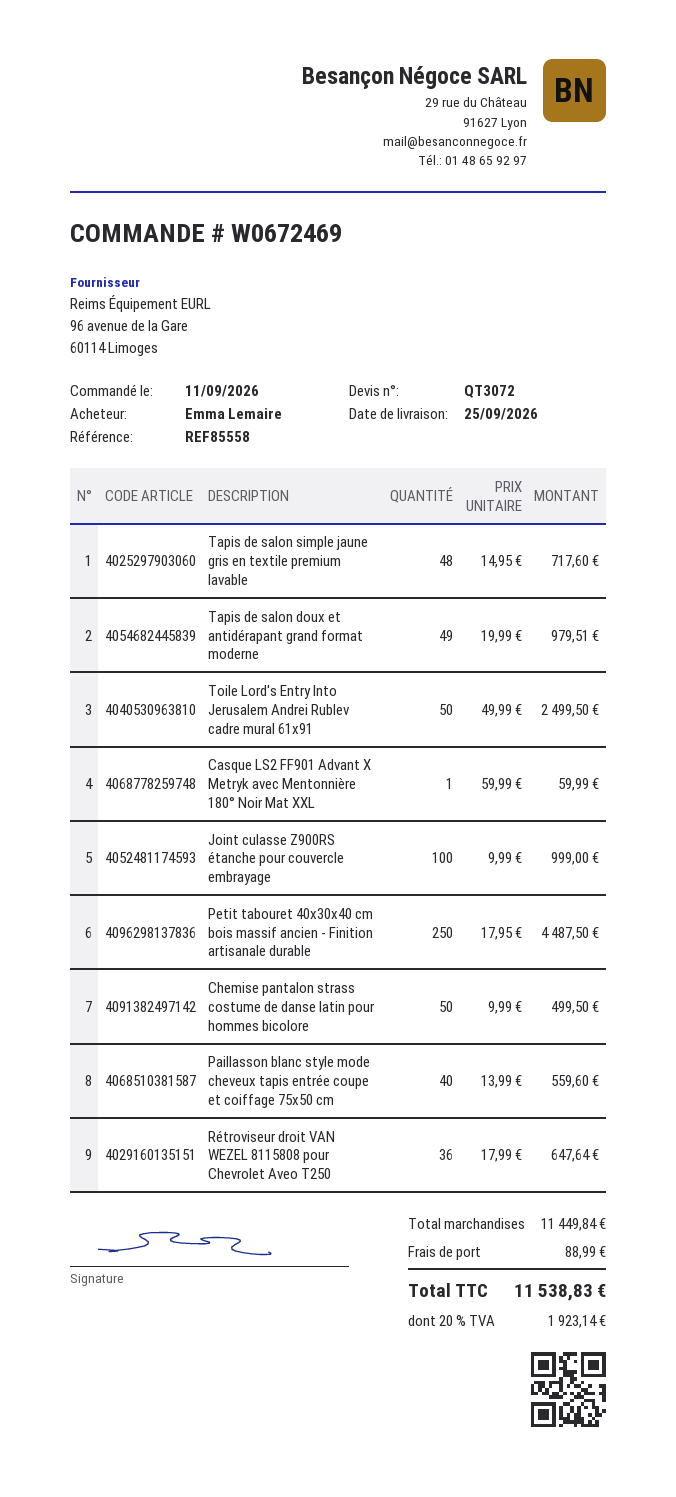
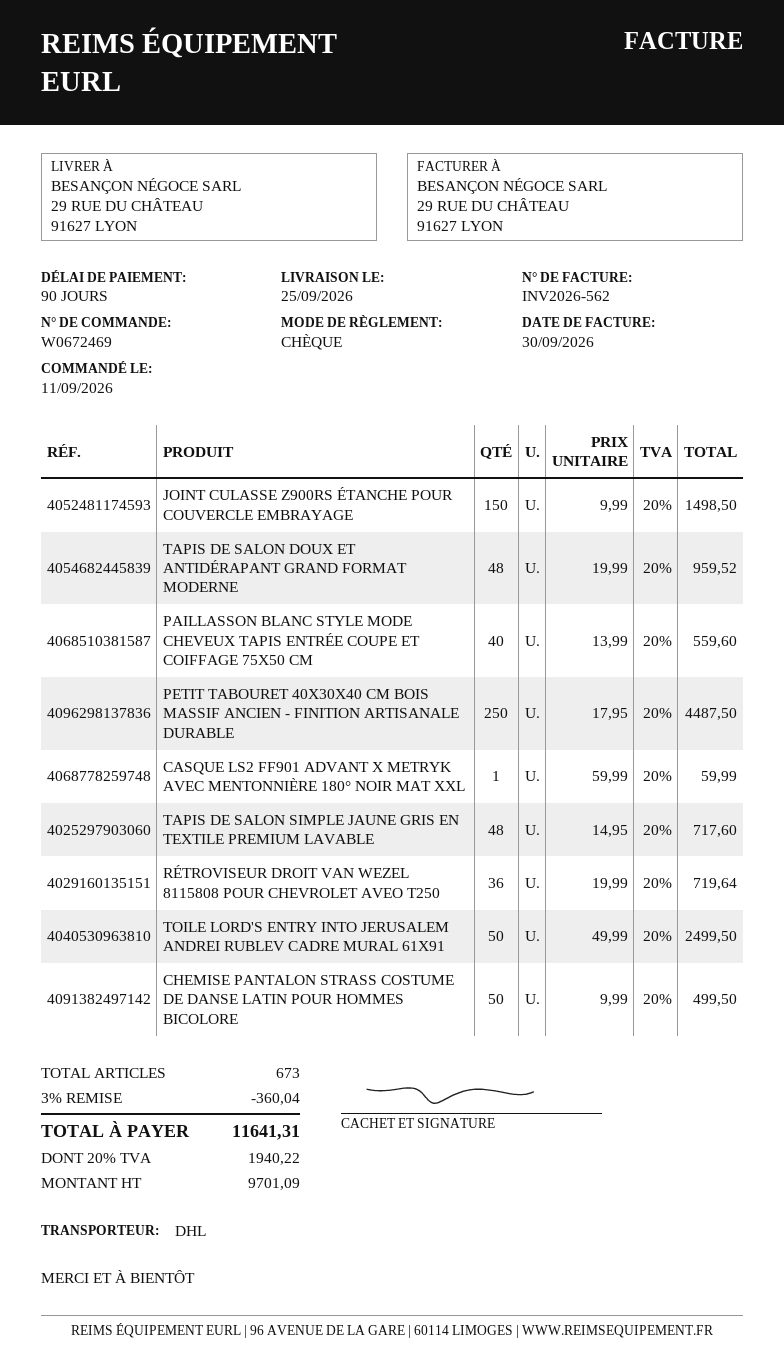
Tapis de salon doux et antidérapant grand format moderne: 49 x 19.99 = 979.51 -> 48 x 19.99 = 959.52
Joint culasse Z900RS étanche pour couvercle embrayage: 100 x 9.99 = 999.00 -> 150 x 9.99 = 1498.50
Rétroviseur droit VAN WEZEL 8115808 pour Chevrolet Aveo T250: 36 x 17.99 = 647.64 -> 36 x 19.99 = 719.64
discount: none -> 3% = 360.04
shipping: 88.99 -> none
tax: 20% = 1923.14 -> 20% = 1940.22
total: 11538.83 -> 11641.31

